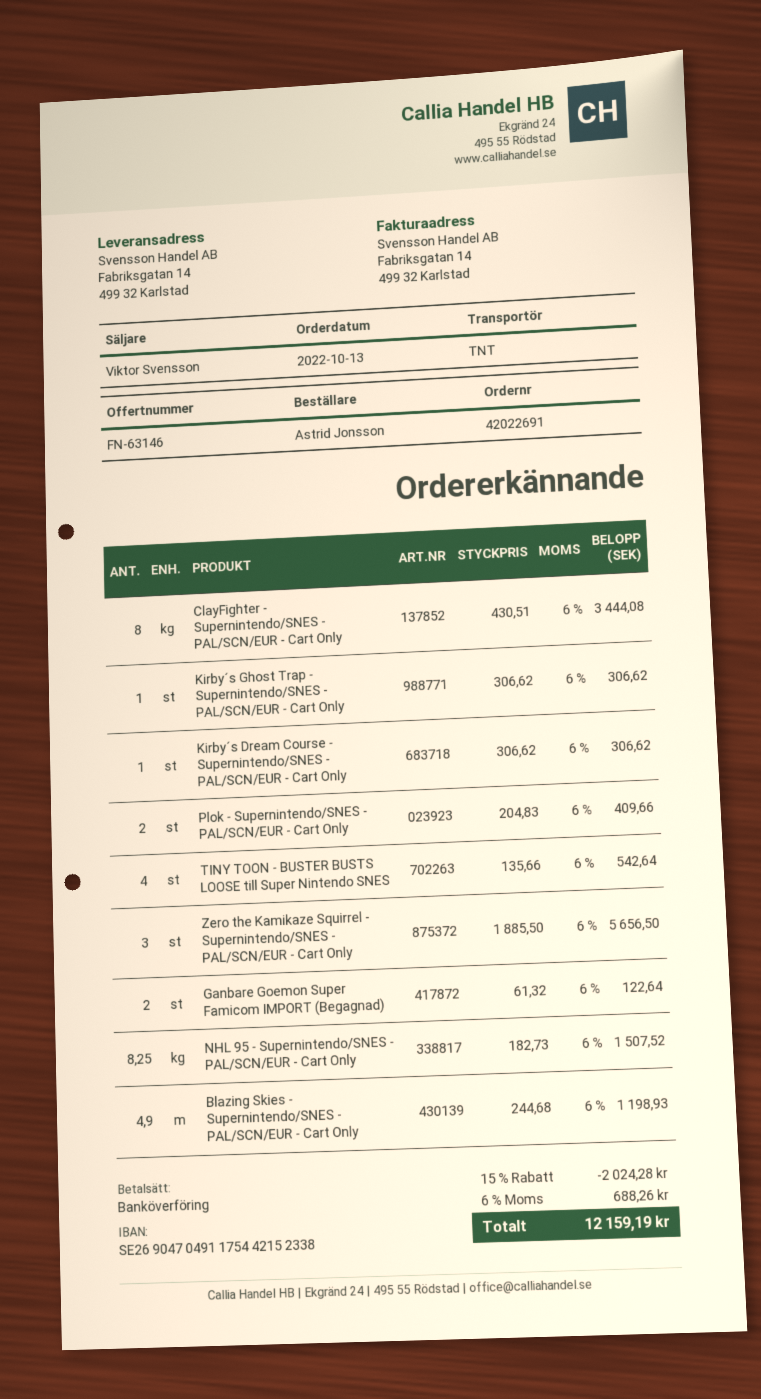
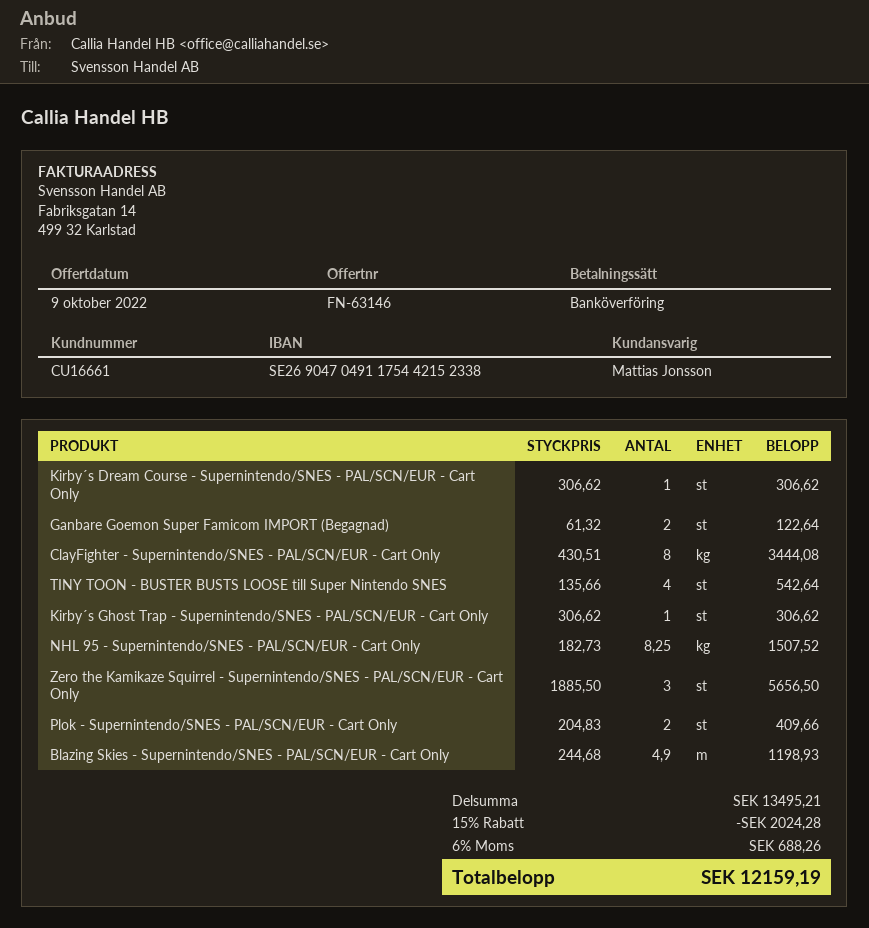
sales rep: Viktor Svensson -> Mattias Jonsson

